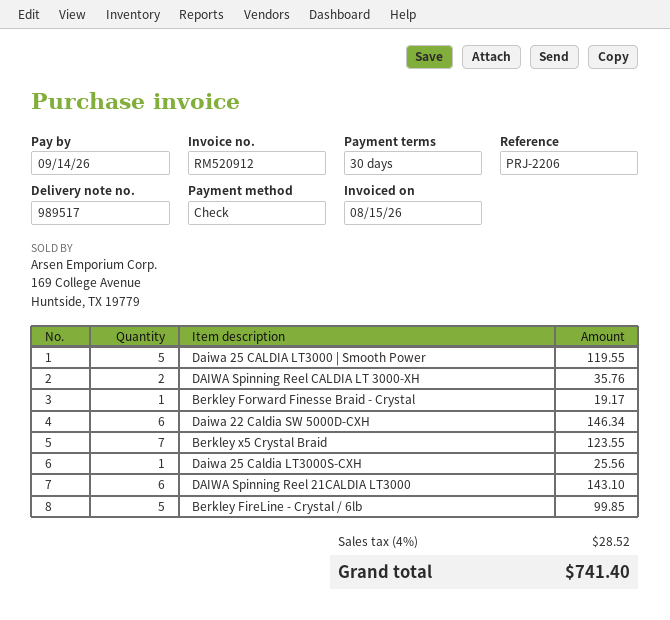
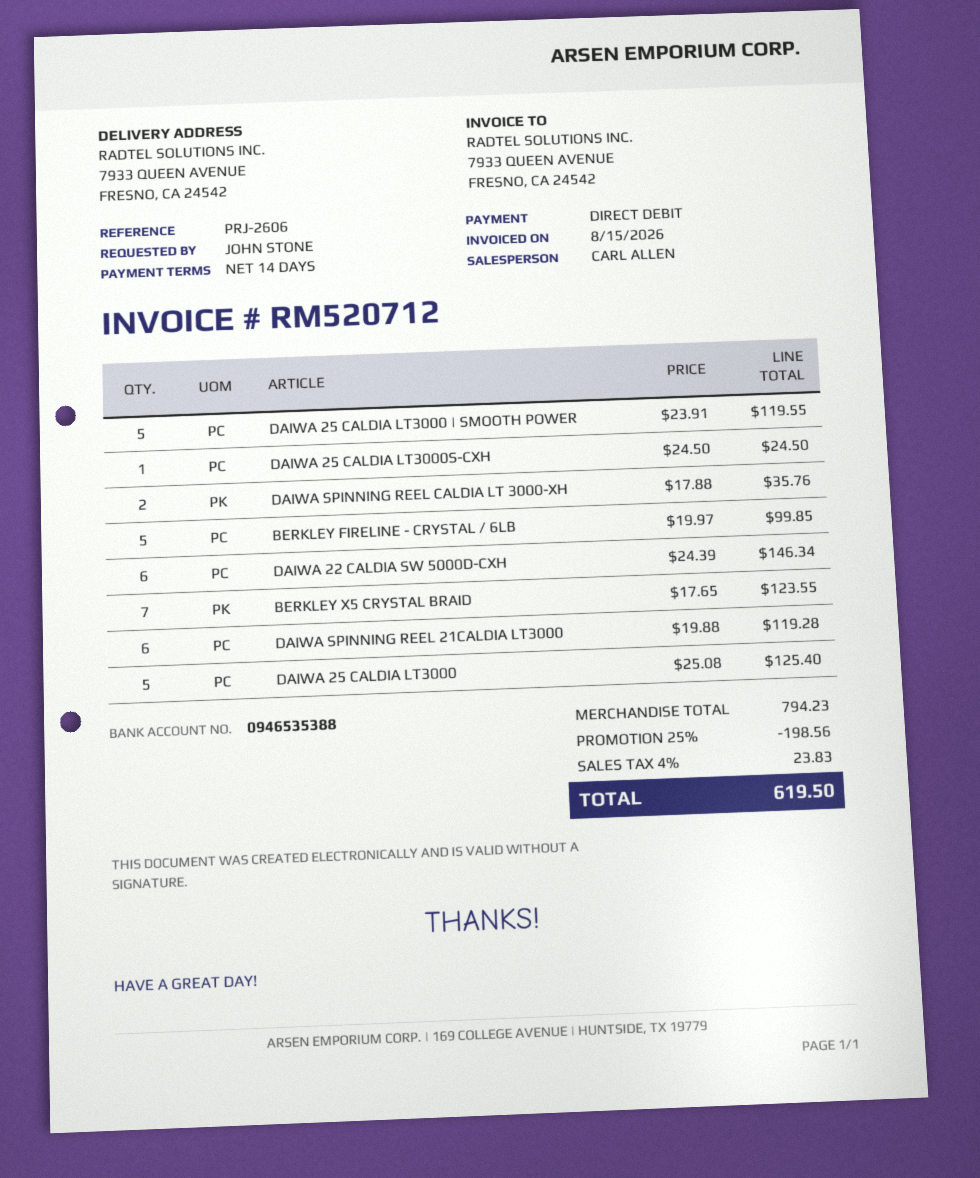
invoice number: RM520912 -> RM520712
payment terms: 30 days -> 14 days
reference: PRJ-2206 -> PRJ-2606
payment method: cheque -> direct debit
Berkley Forward Finesse Braid - Crystal: 1 for 19.17 -> none
Daiwa 25 Caldia LT3000S-CXH: 1 for 25.56 -> 1 for 24.50
DAIWA Spinning Reel 21CALDIA LT3000: 6 for 143.10 -> 6 for 119.28
DAIWA 25 CALDIA LT3000: none -> 5 for 125.40
discount: none -> 25% = 198.56
tax: 4% = 28.52 -> 4% = 23.83
total: 741.40 -> 619.50

